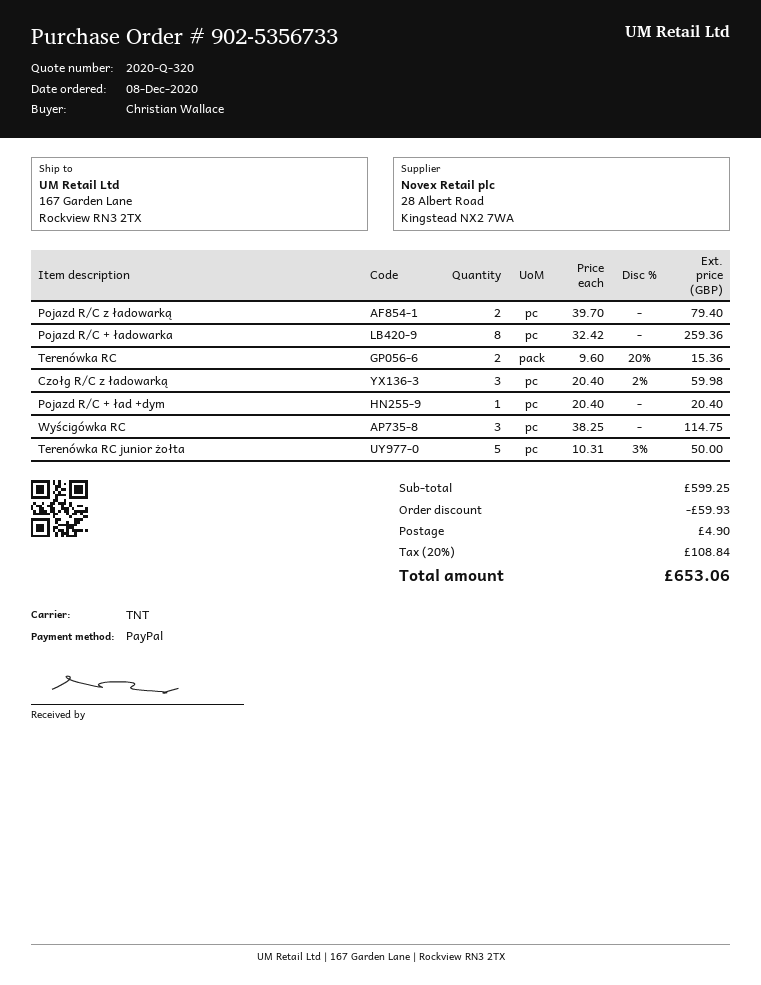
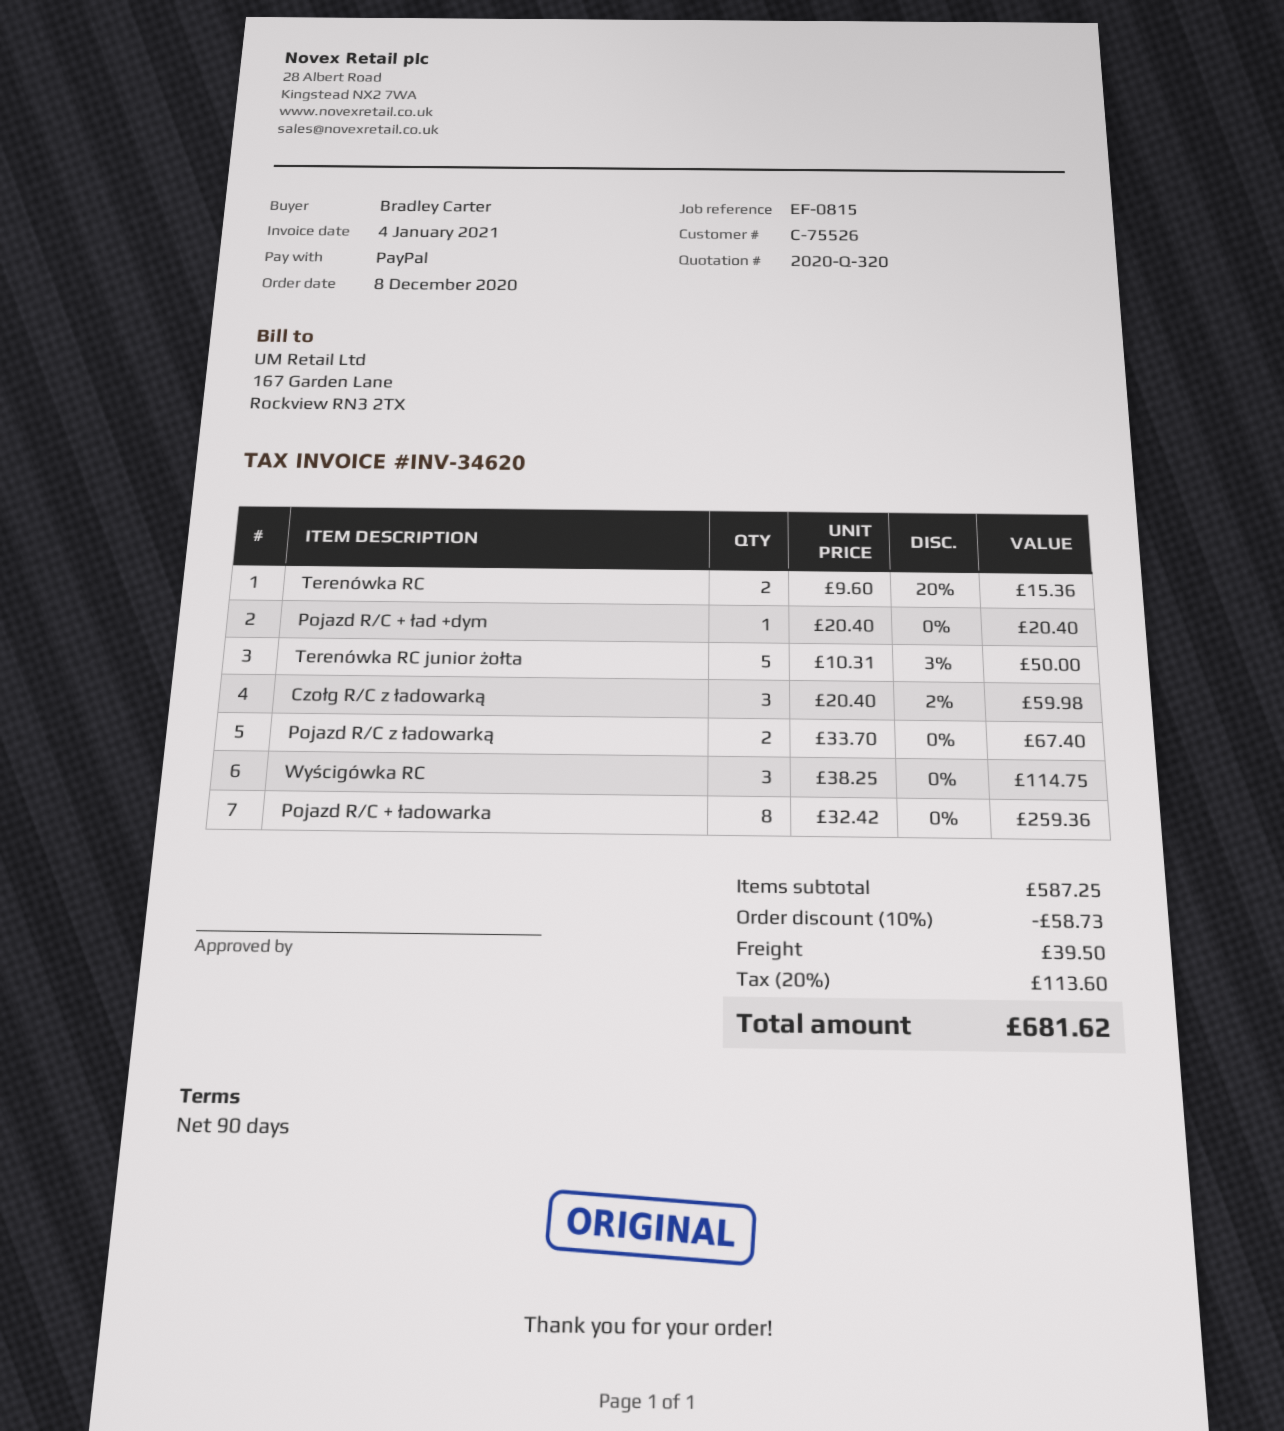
ordered by: Christian Wallace -> Bradley Carter
Pojazd R/C z ładowarką: 2 x 39.70 = 79.40 -> 2 x 33.70 = 67.40
subtotal: 599.25 -> 587.25
discount: 59.93 -> 58.73
shipping: 4.90 -> 39.50
tax: 20% = 108.84 -> 20% = 113.60
total: 653.06 -> 681.62

